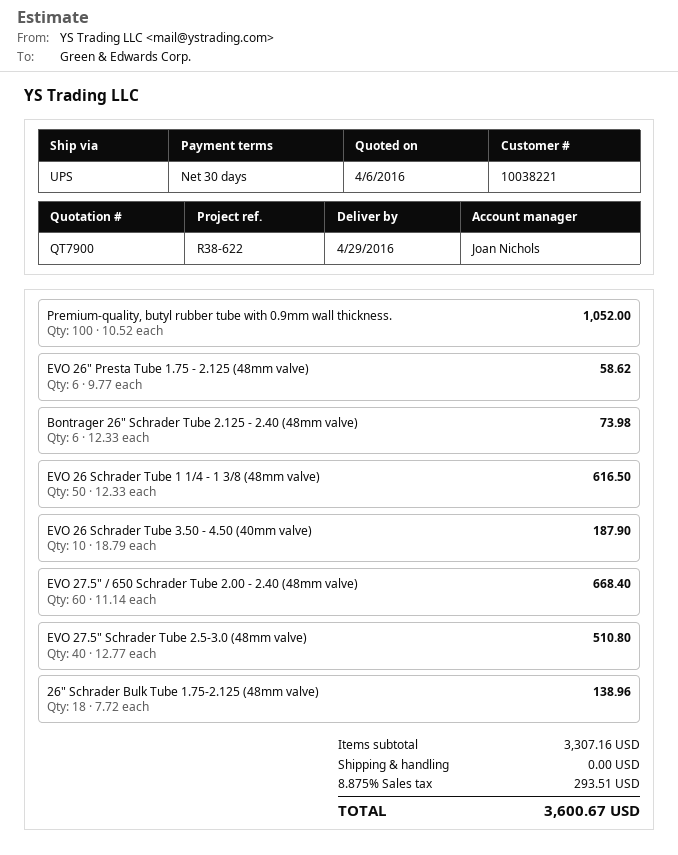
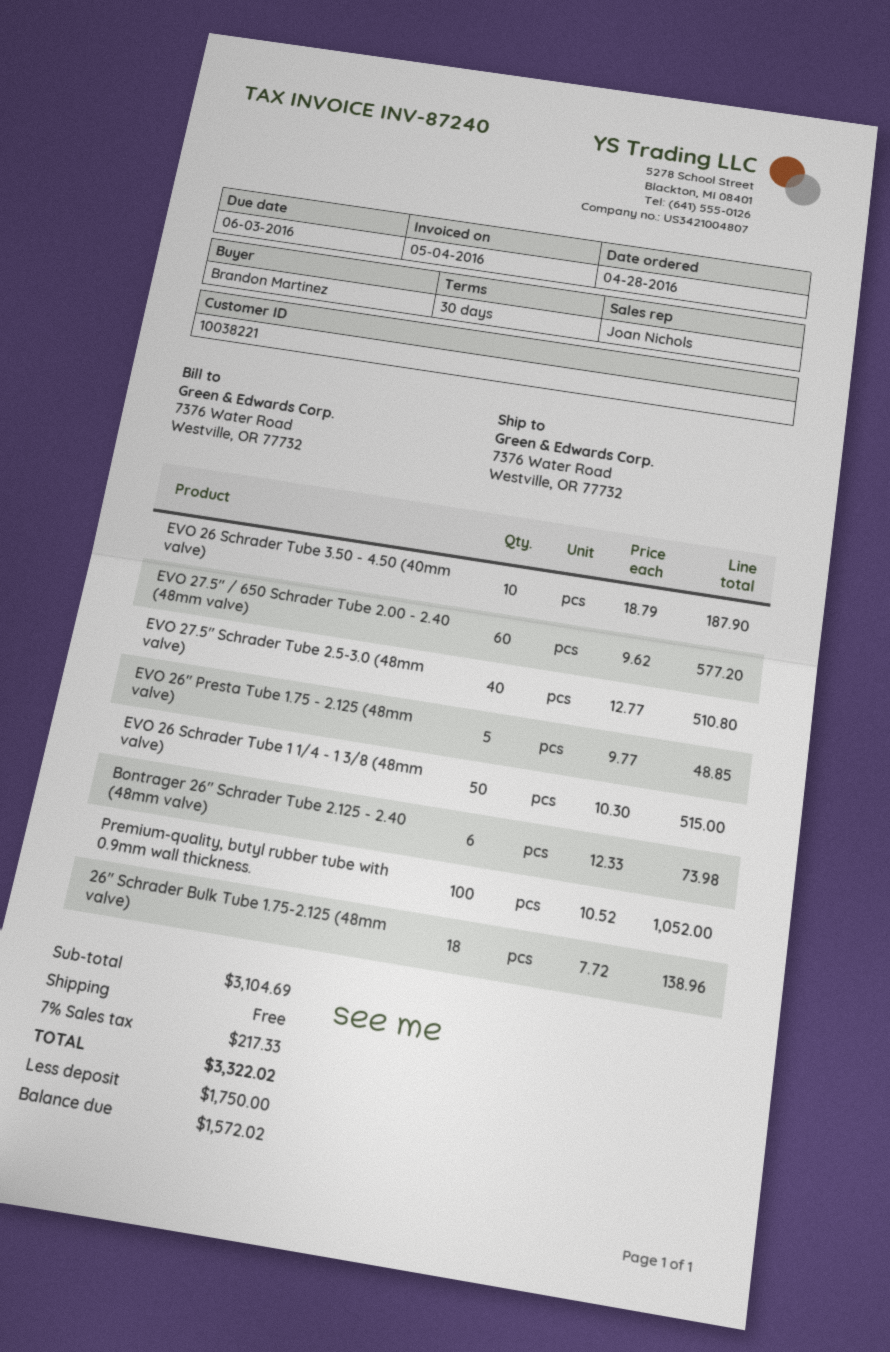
EVO 26" Presta Tube 1.75 - 2.125 (48mm valve): 6 x 9.77 = 58.62 -> 5 x 9.77 = 48.85
EVO 26 Schrader Tube 1 1/4 - 1 3/8 (48mm valve): 50 x 12.33 = 616.50 -> 50 x 10.30 = 515.00
EVO 27.5" / 650 Schrader Tube 2.00 - 2.40 (48mm valve): 60 x 11.14 = 668.40 -> 60 x 9.62 = 577.20
subtotal: 3307.16 -> 3104.69
tax: 8.875% = 293.51 -> 7% = 217.33
total: 3600.67 -> 3322.02

